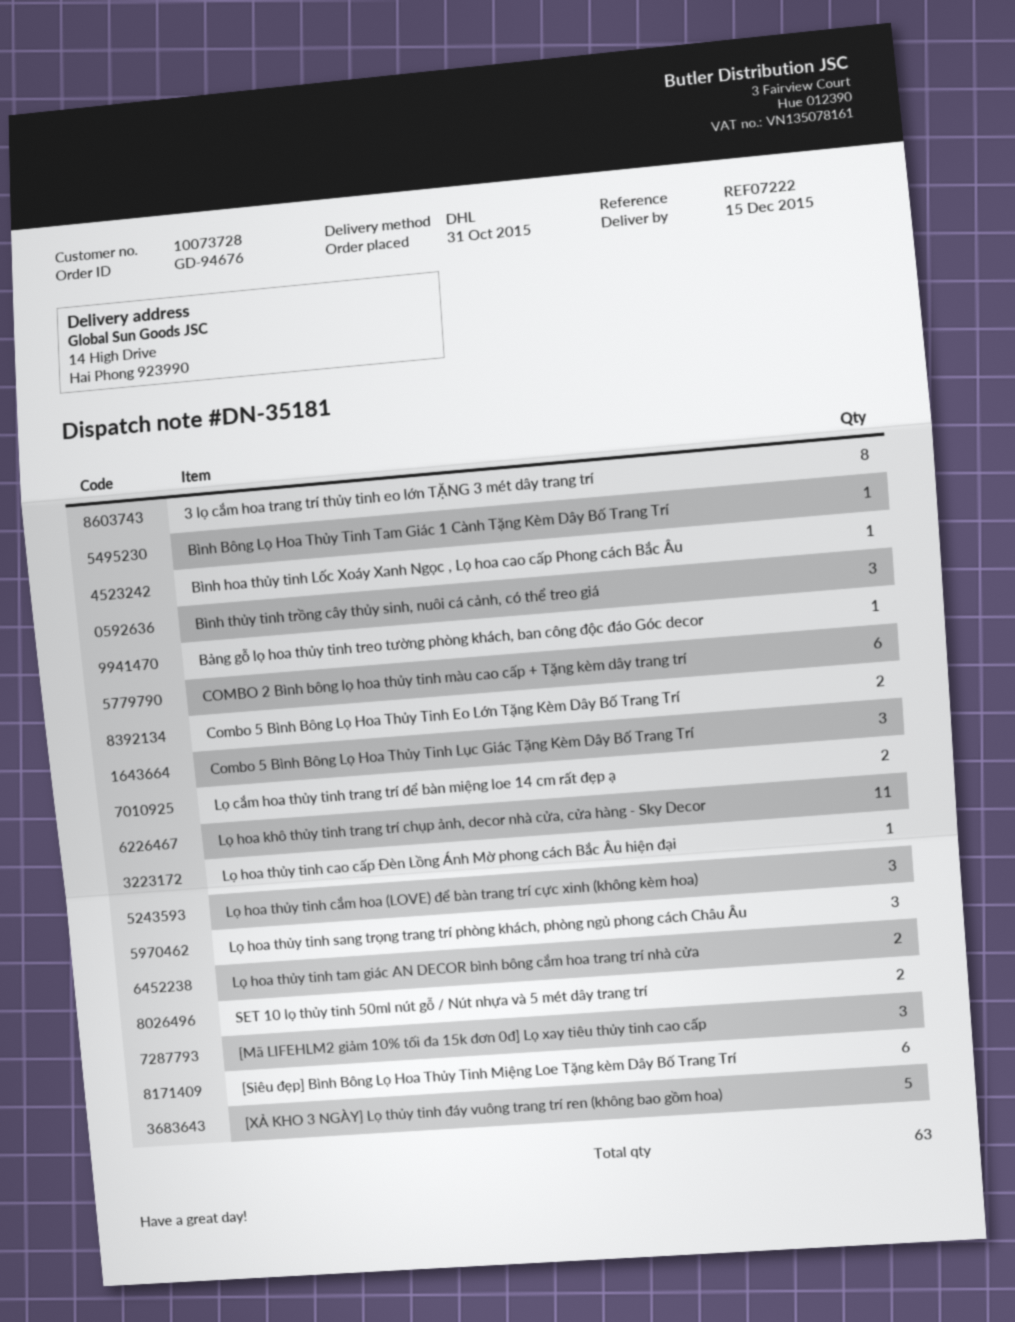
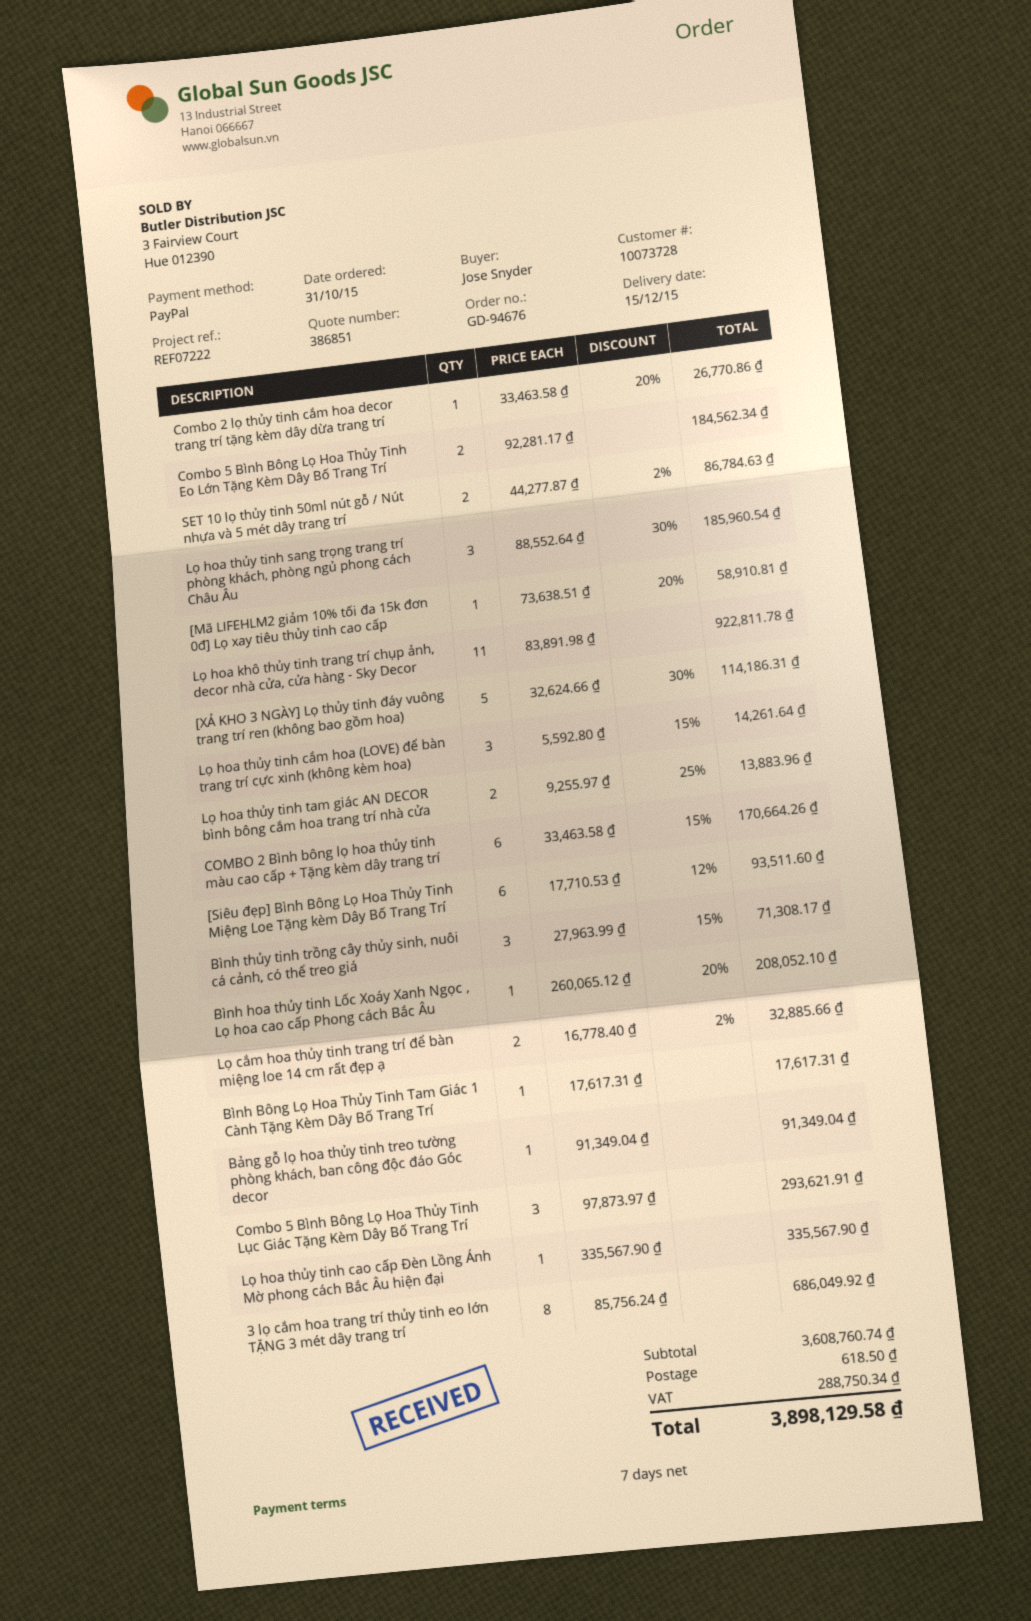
[Mã LIFEHLM2 giảm 10% tối đa 15k đơn 0đ] Lọ xay tiêu thủy tinh cao cấp: 3 -> 1
Combo 2 lọ thủy tinh cắm hoa decor trang trí tặng kèm dây dừa trang trí: none -> 1

